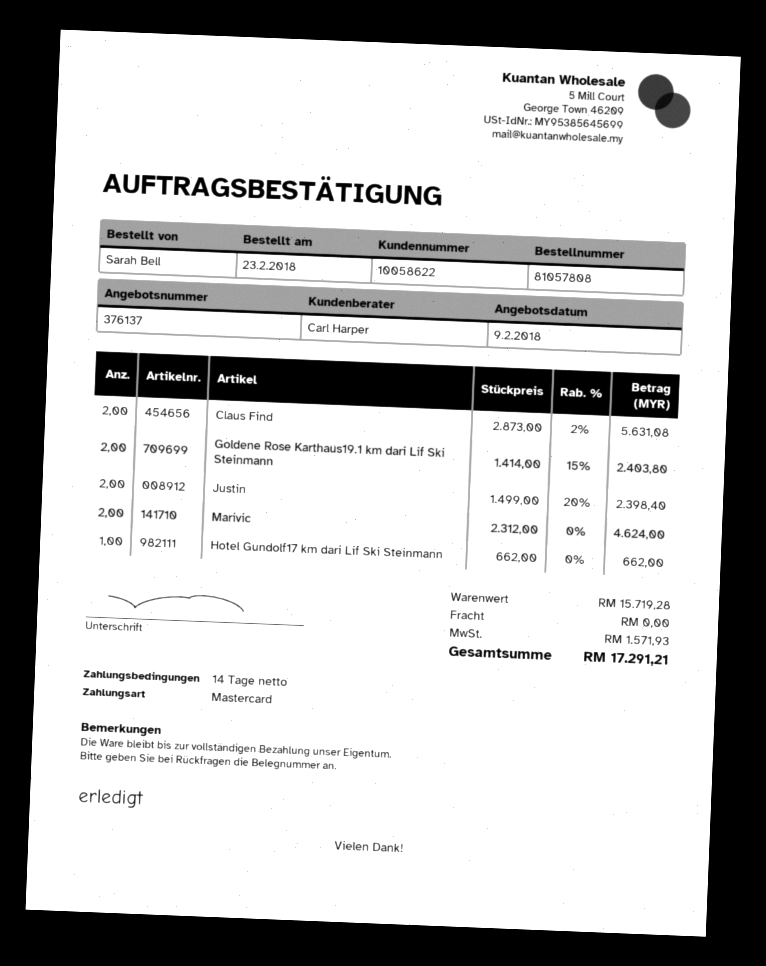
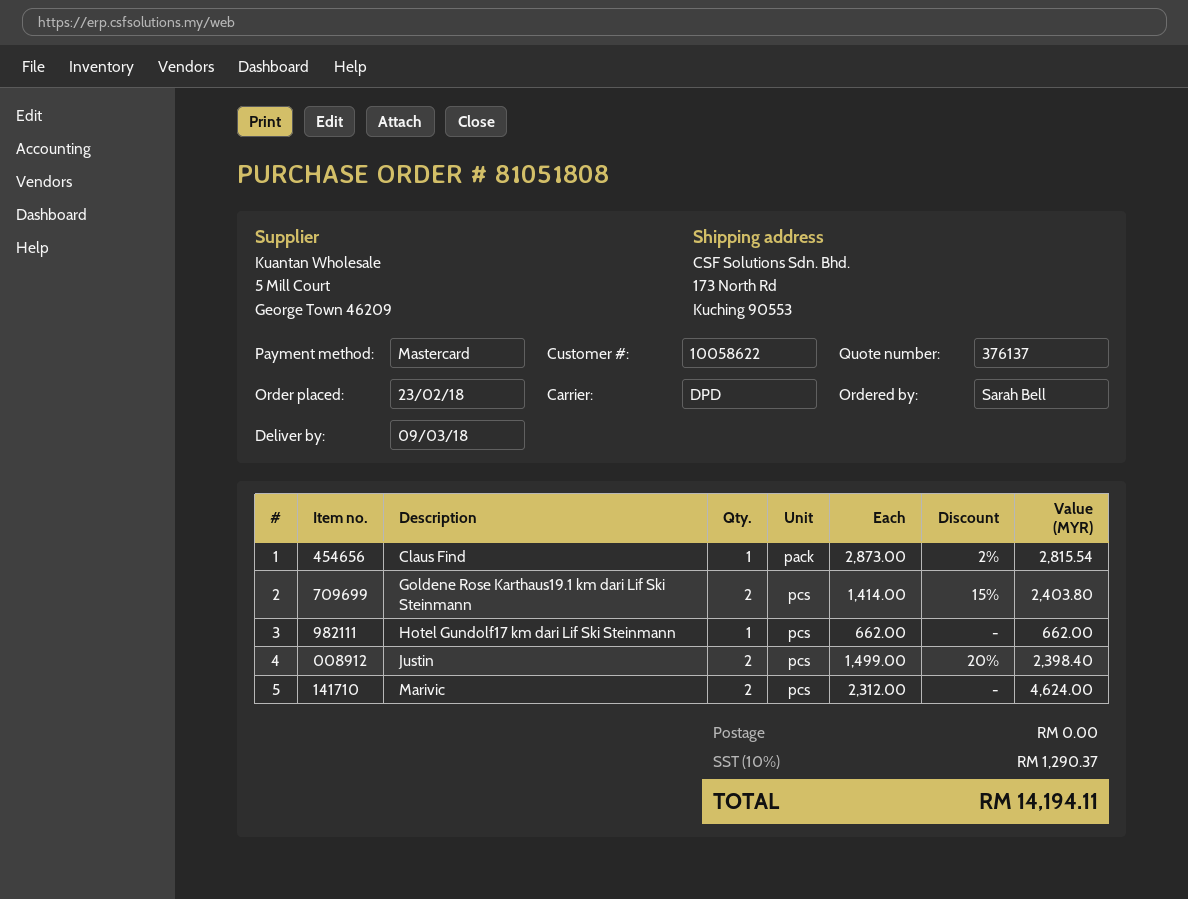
order number: 81057808 -> 81051808
Claus Find: 2 x 2873.00 - 2% = 5631.08 -> 1 x 2873.00 - 2% = 2815.54
tax: 1571.93 -> 1290.37
total: 17291.21 -> 14194.11

